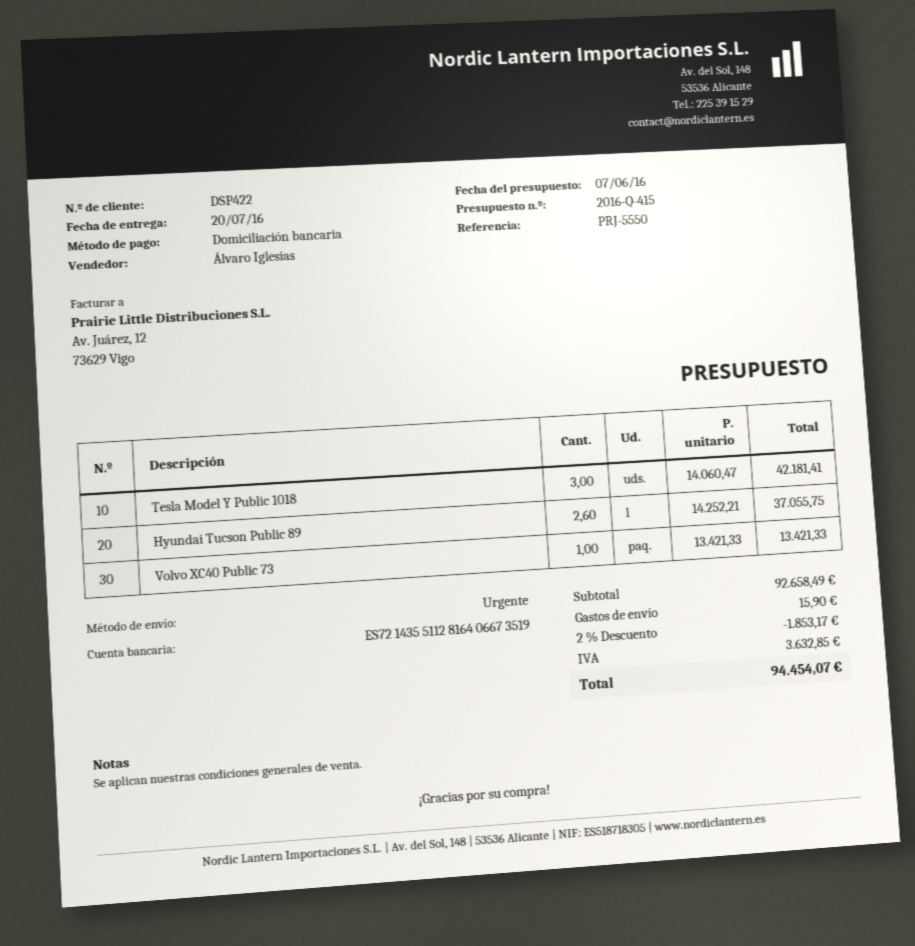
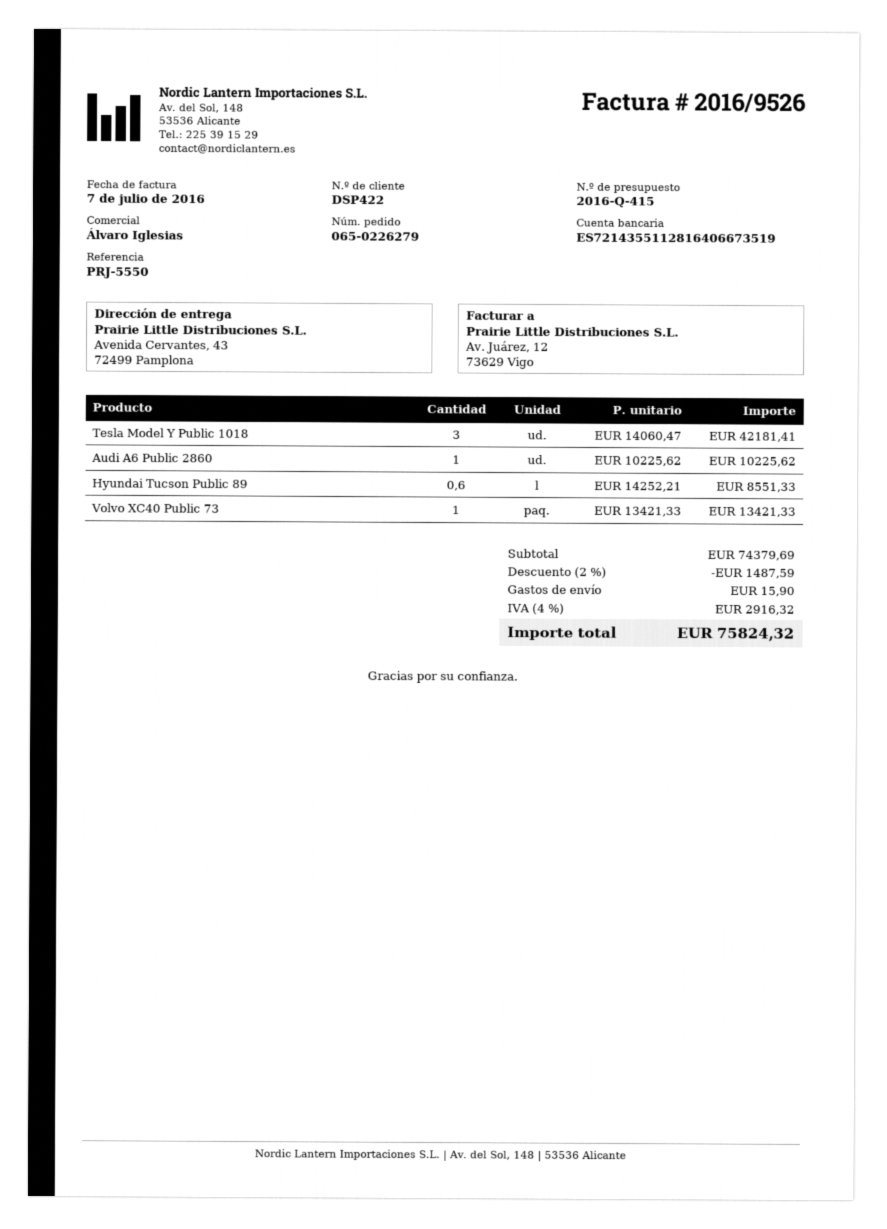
Hyundai Tucson Public 89: 2.6 x 14252.21 = 37055.75 -> 0.6 x 14252.21 = 8551.33
Audi A6 Public 2860: none -> 1 x 10225.62 = 10225.62
subtotal: 92658.49 -> 74379.69
discount: 2% = 1853.17 -> 2% = 1487.59
tax: 3632.85 -> 2916.32
total: 94454.07 -> 75824.32

